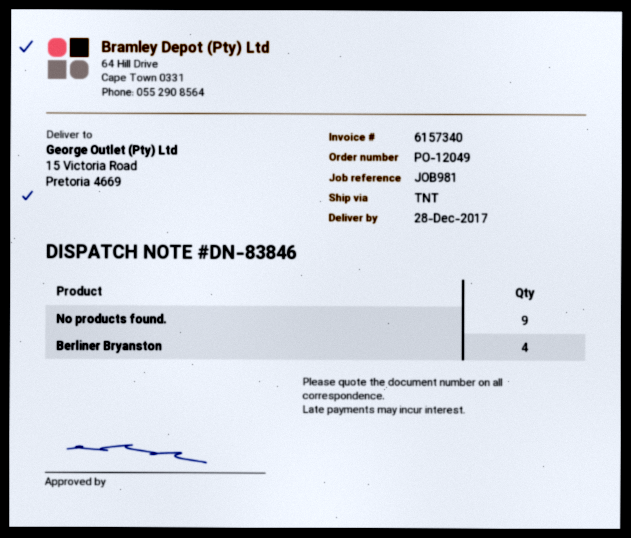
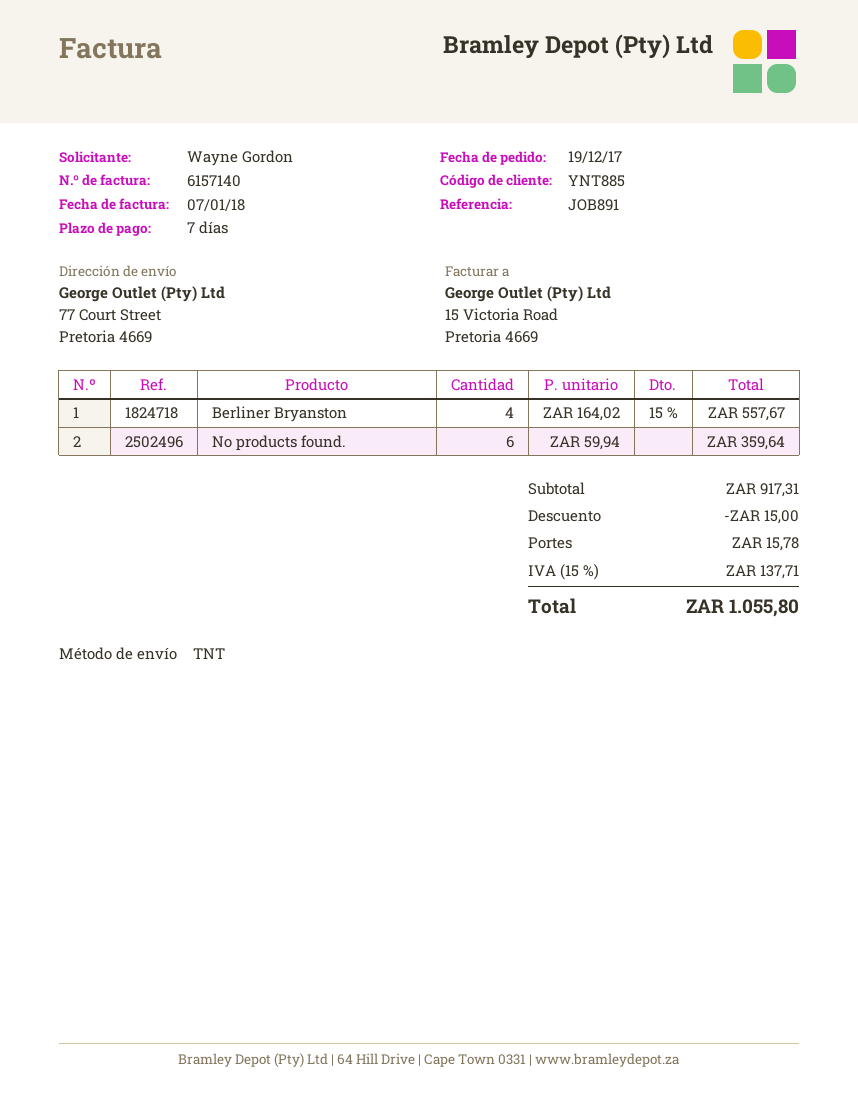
invoice number: 6157340 -> 6157140
reference: JOB981 -> JOB891
ship to: 15 Victoria Road, Pretoria 4669 -> 77 Court Street, Pretoria 4669
No products found.: 9 -> 6

